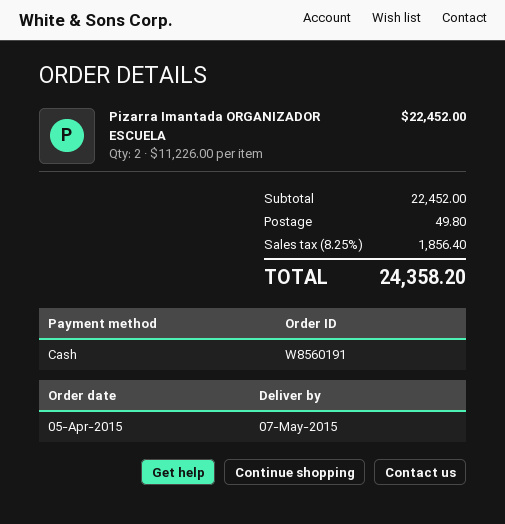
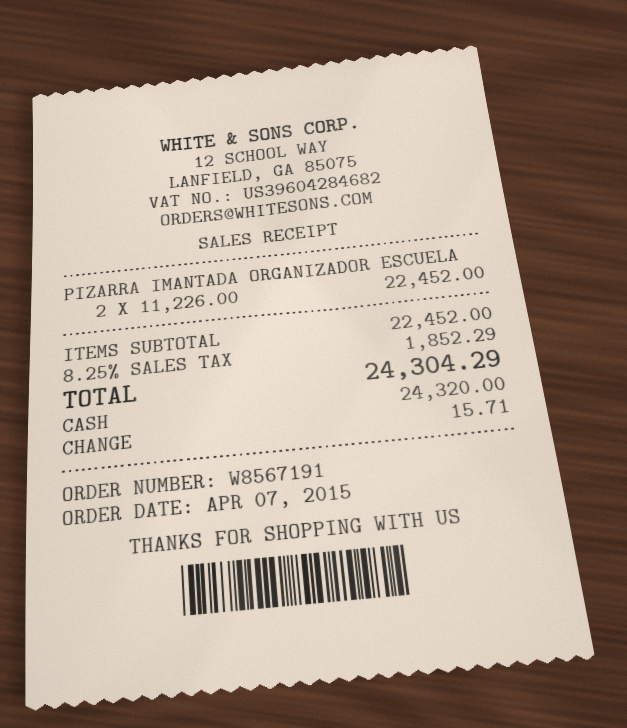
order number: W8560191 -> W8567191
order date: 2015-04-05 -> 2015-04-07
shipping: 49.80 -> none
tax: 8.25% = 1856.40 -> 8.25% = 1852.29
total: 24358.20 -> 24304.29

